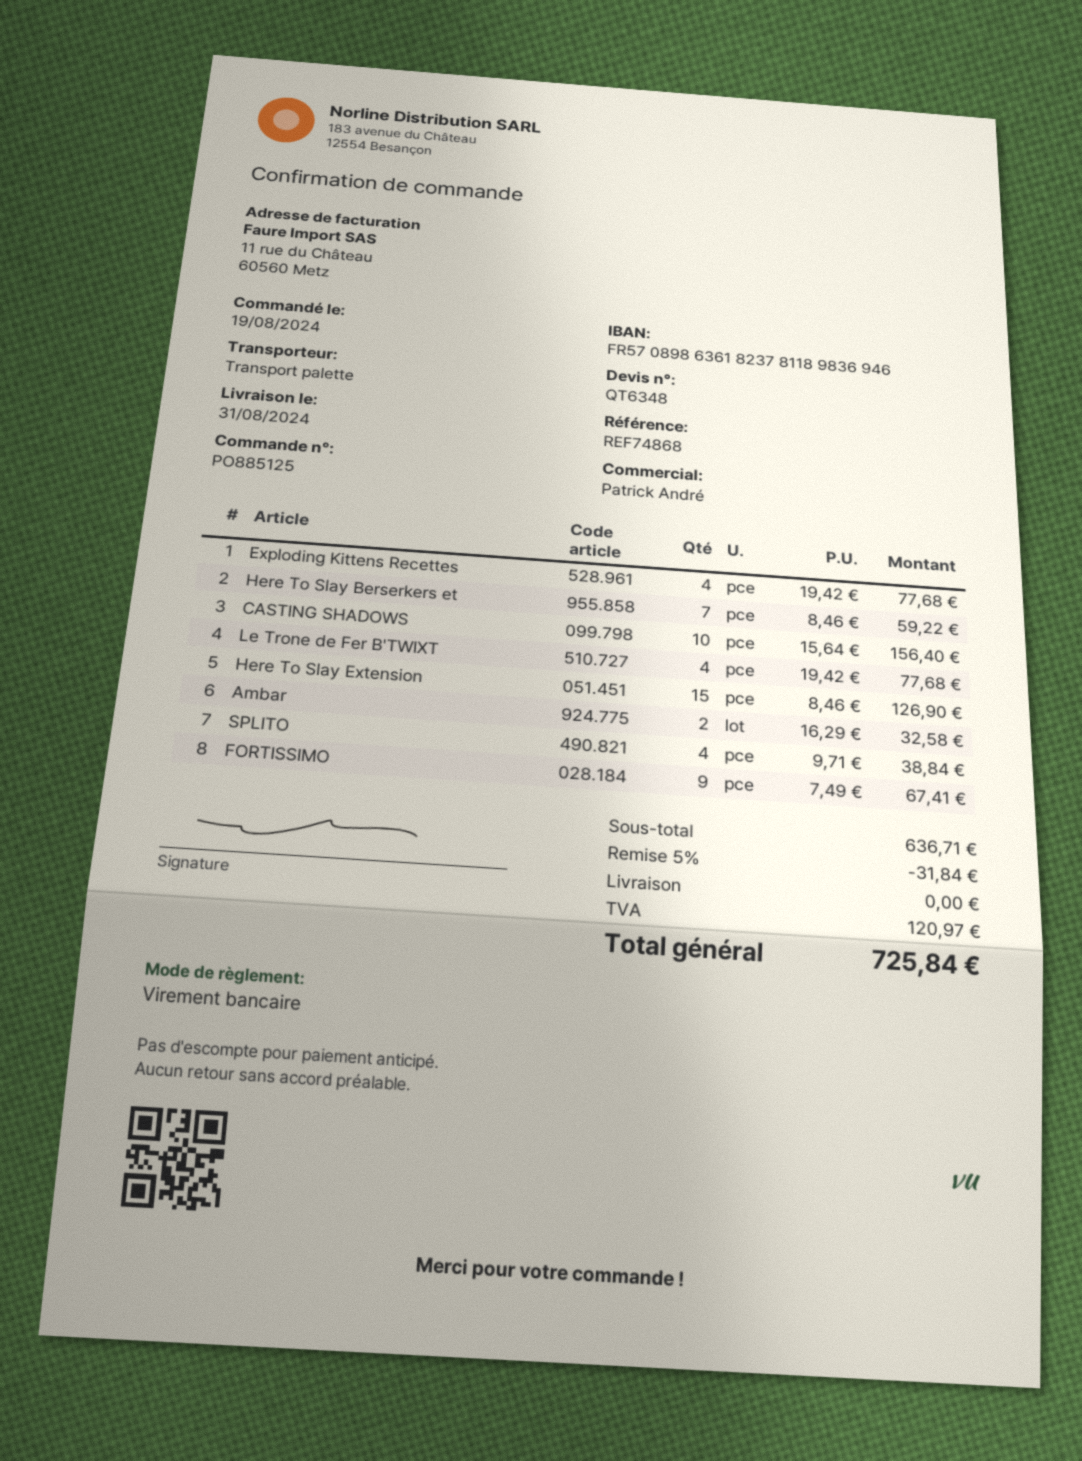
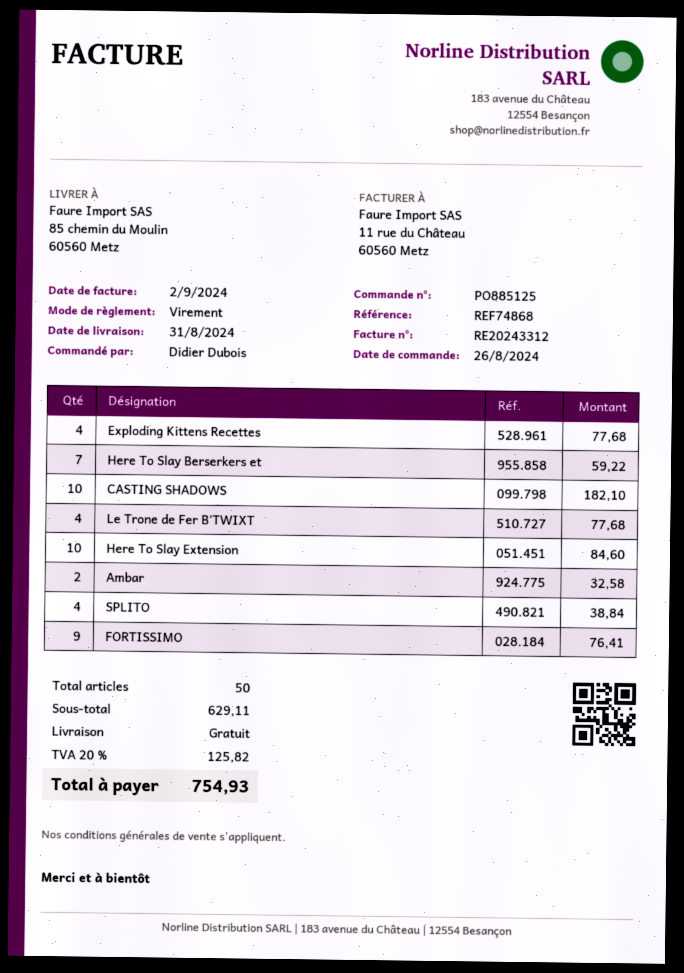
order date: 2024-08-19 -> 2024-08-26
CASTING SHADOWS: 10 for 156.40 -> 10 for 182.10
Here To Slay Extension: 15 for 126.90 -> 10 for 84.60
FORTISSIMO: 9 for 67.41 -> 9 for 76.41
subtotal: 636.71 -> 629.11
discount: 5% = 31.84 -> none
tax: 120.97 -> 125.82
total: 725.84 -> 754.93

